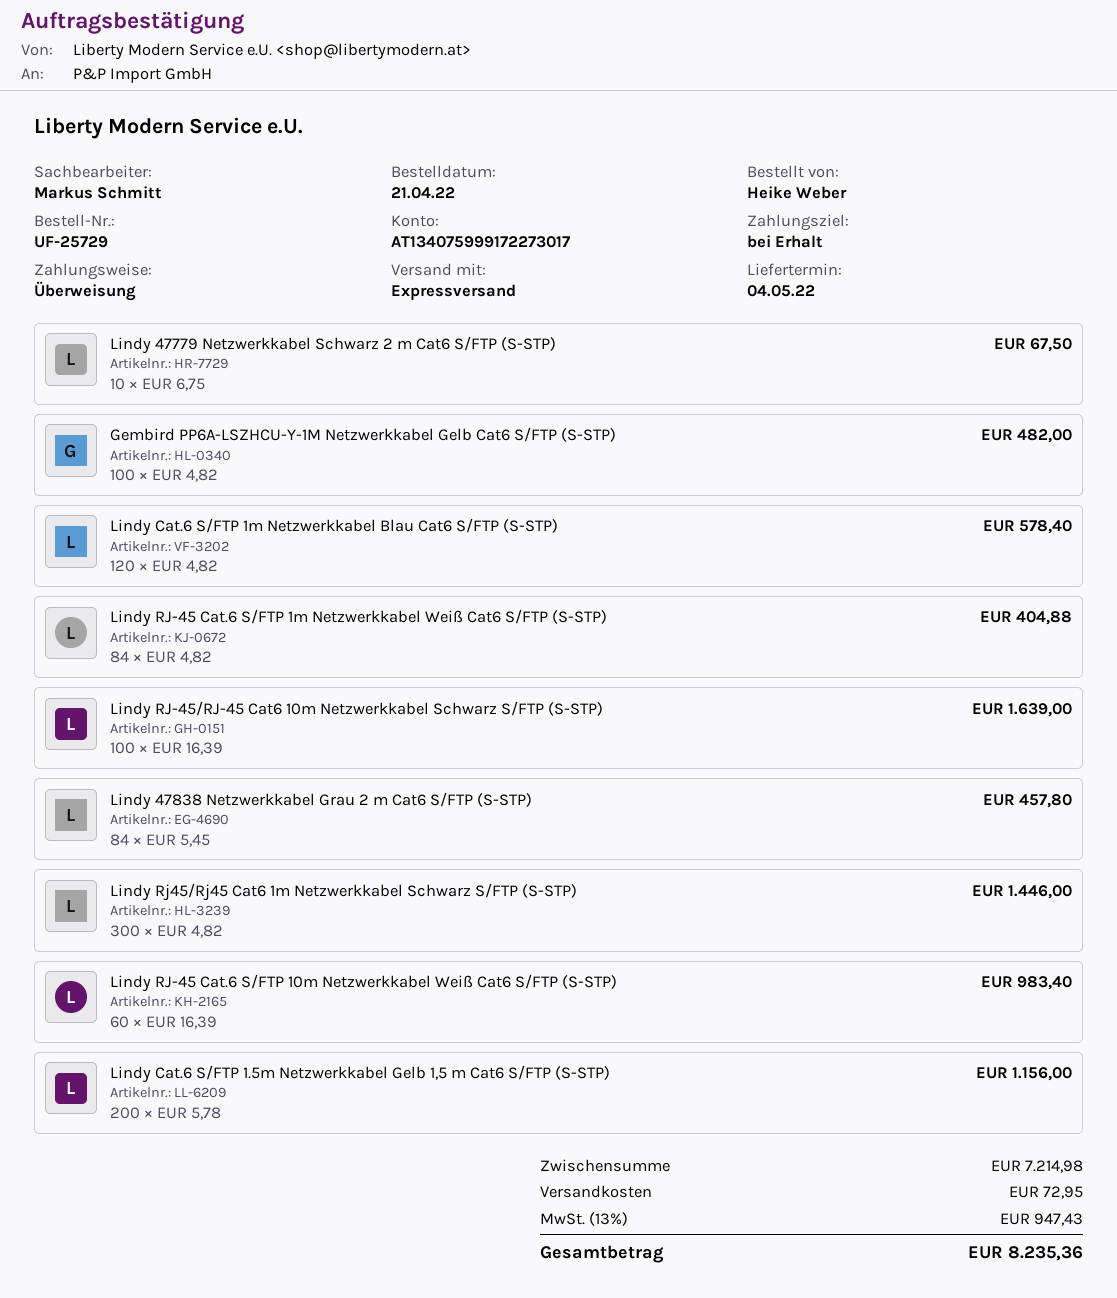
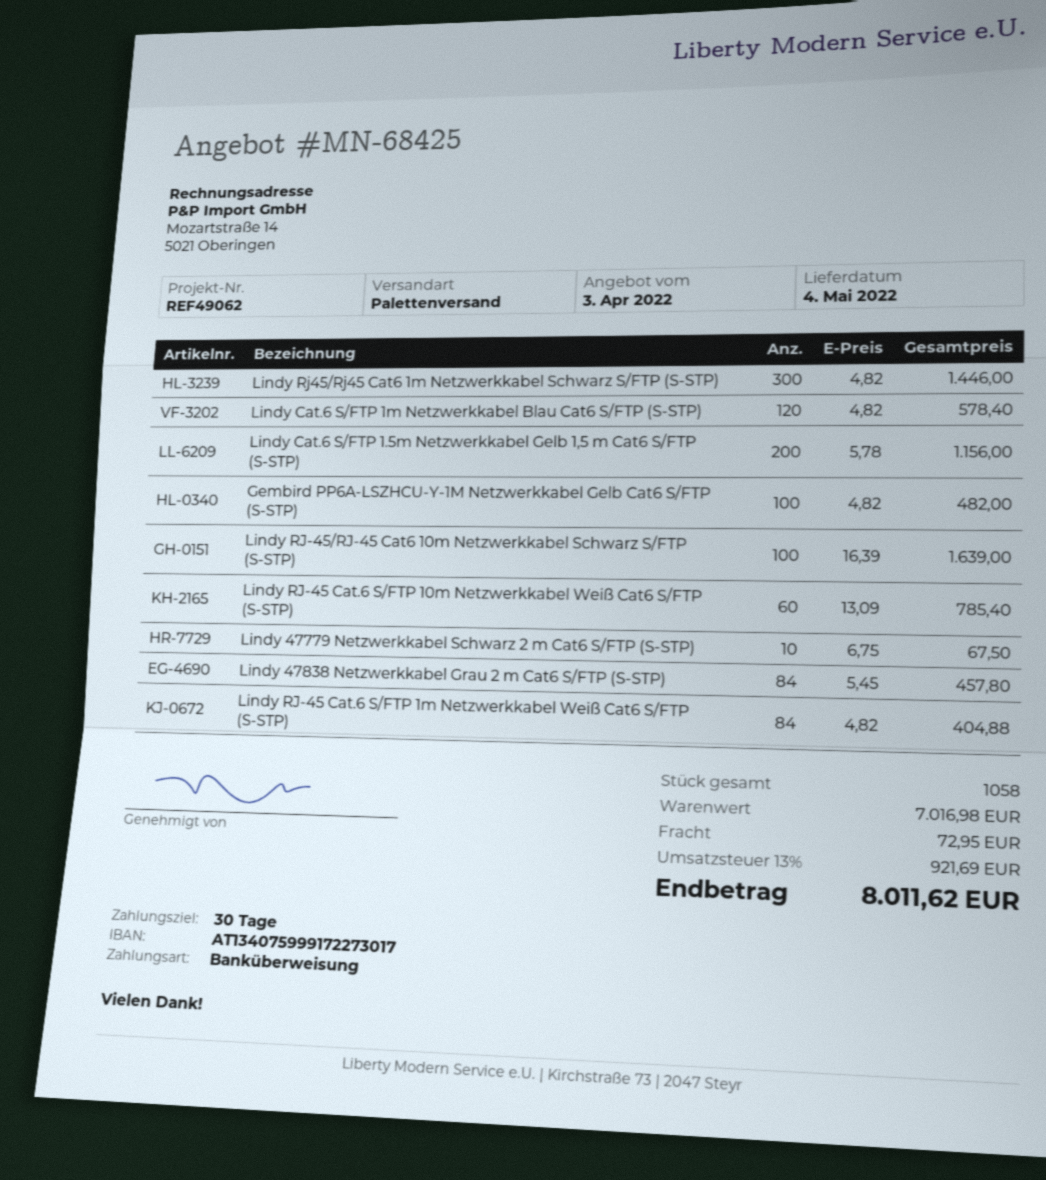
payment terms: on receipt -> 30 days
shipping method: express -> pallet freight
Lindy RJ-45 Cat.6 S/FTP 10m Netzwerkkabel Weiß Cat6 S/FTP (S-STP): 60 x 16.39 = 983.40 -> 60 x 13.09 = 785.40
subtotal: 7214.98 -> 7016.98
tax: 13% = 947.43 -> 13% = 921.69
total: 8235.36 -> 8011.62

